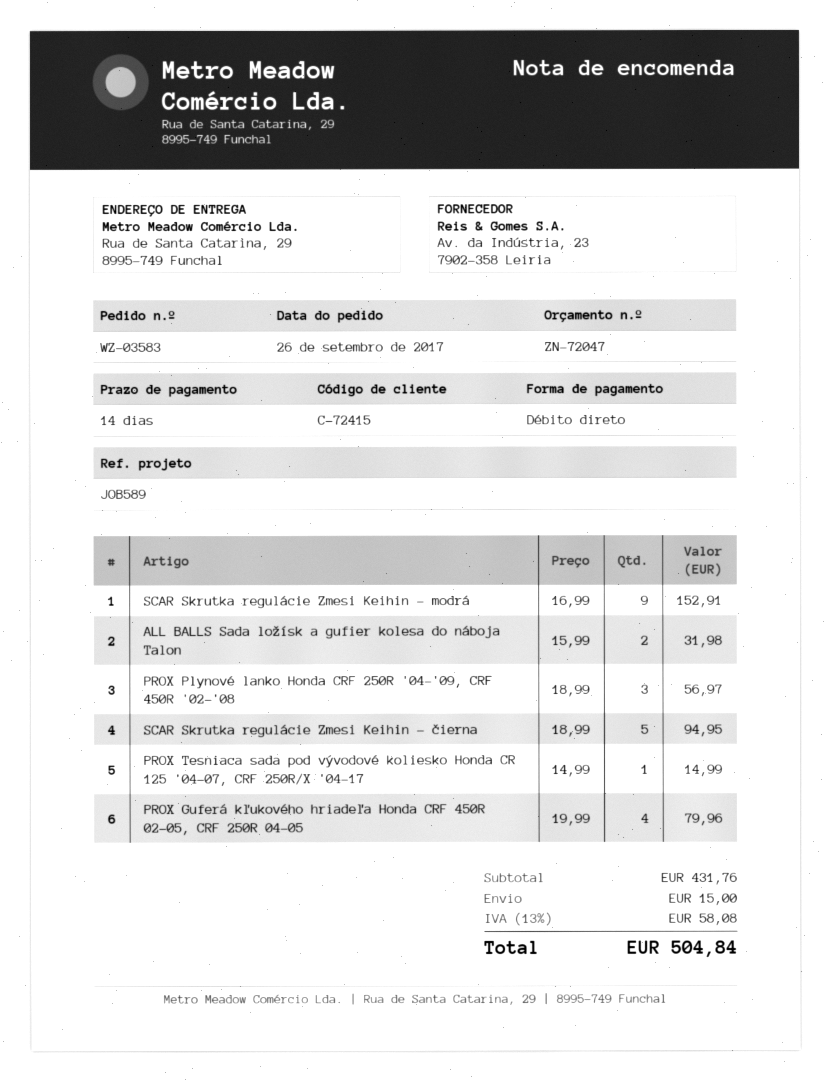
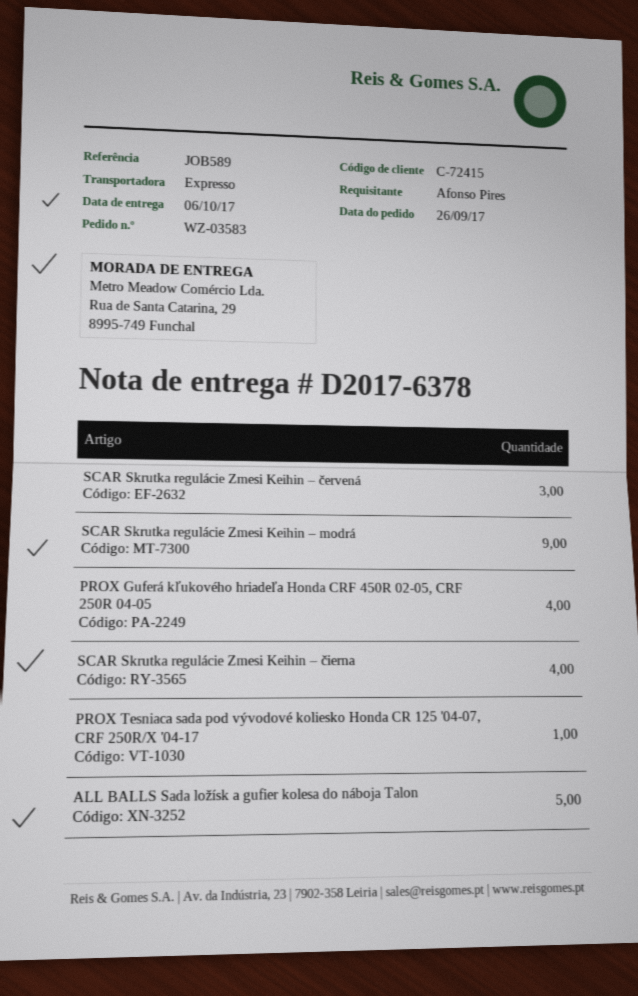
ALL BALLS Sada ložísk a gufier kolesa do náboja Talon: 2 -> 5
PROX Plynové lanko Honda CRF 250R '04-'09, CRF 450R '02-'08: 3 -> none
SCAR Skrutka regulácie Zmesi Keihin – čierna: 5 -> 4
SCAR Skrutka regulácie Zmesi Keihin – červená: none -> 3

